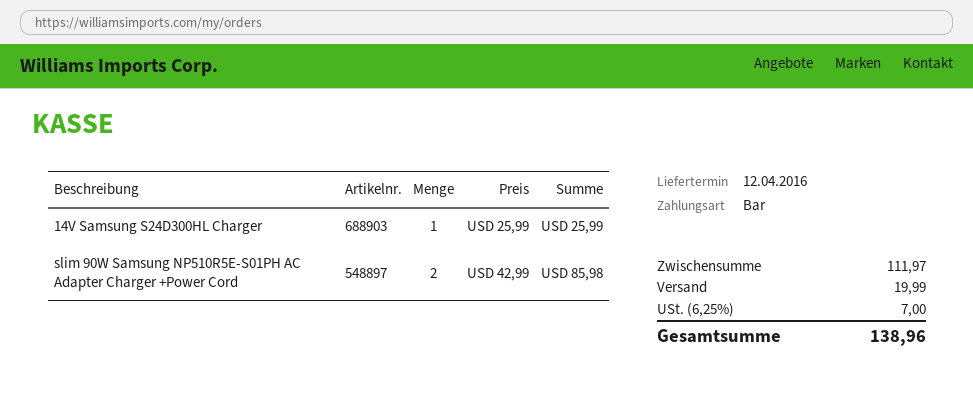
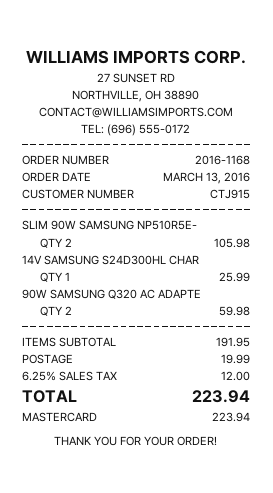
payment method: cash -> Mastercard
slim 90W Samsung NP510R5E-S01PH AC Adapter Charger +Power Cord: 2 for 85.98 -> 2 for 105.98
90W SAMSUNG Q320 AC ADAPTE: none -> 2 for 59.98
subtotal: 111.97 -> 191.95
tax: 6.25% = 7.00 -> 6.25% = 12.00
total: 138.96 -> 223.94

